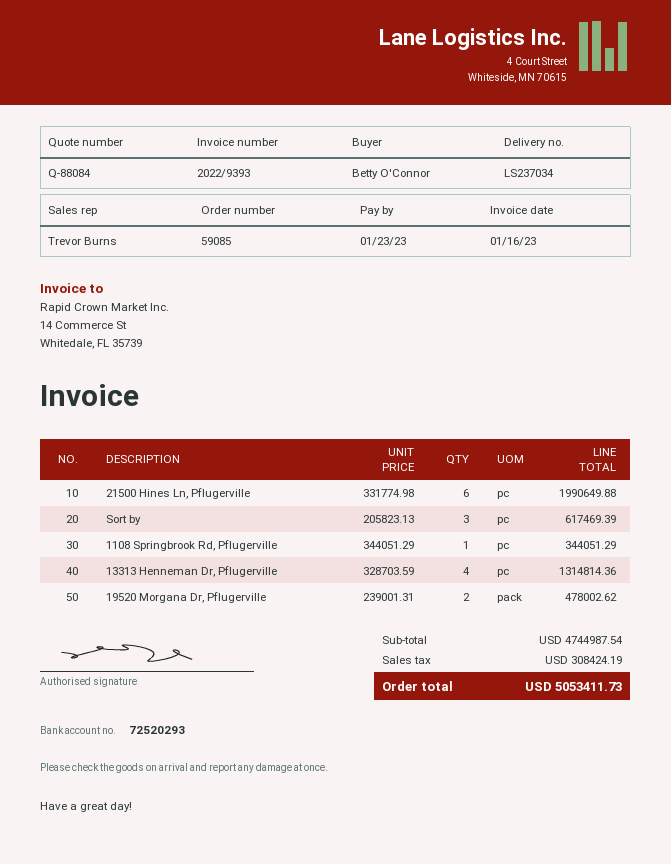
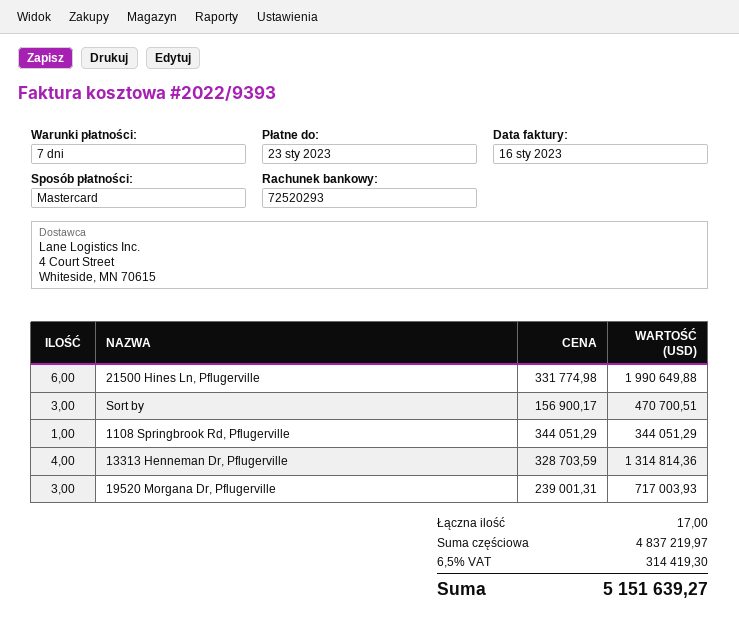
Sort by: 3 x 205823.13 = 617469.39 -> 3 x 156900.17 = 470700.51
19520 Morgana Dr, Pflugerville: 2 x 239001.31 = 478002.62 -> 3 x 239001.31 = 717003.93
subtotal: 4744987.54 -> 4837219.97
tax: 308424.19 -> 314419.30
total: 5053411.73 -> 5151639.27

